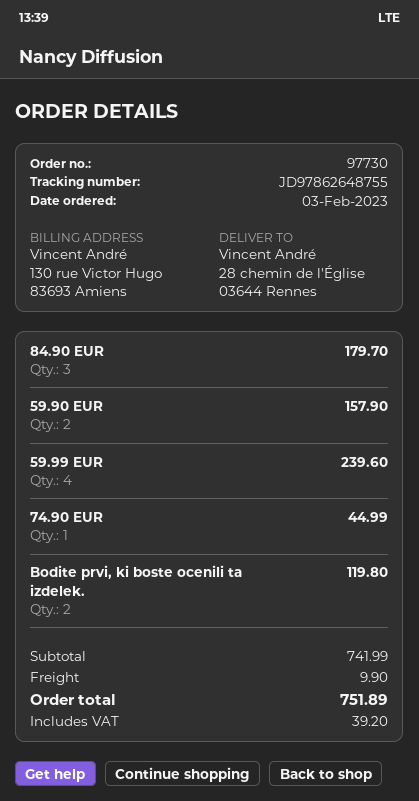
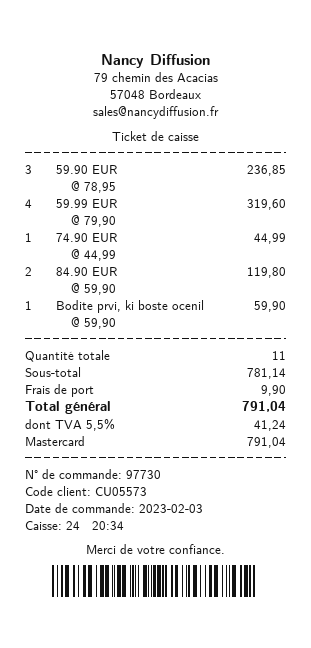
84.90 EUR: 3 for 179.70 -> 2 for 119.80
59.90 EUR: 2 for 157.90 -> 3 for 236.85
59.99 EUR: 4 for 239.60 -> 4 for 319.60
Bodite prvi, ki boste ocenili ta izdelek.: 2 for 119.80 -> 1 for 59.90
subtotal: 741.99 -> 781.14
tax: 39.20 -> 41.24
total: 751.89 -> 791.04

